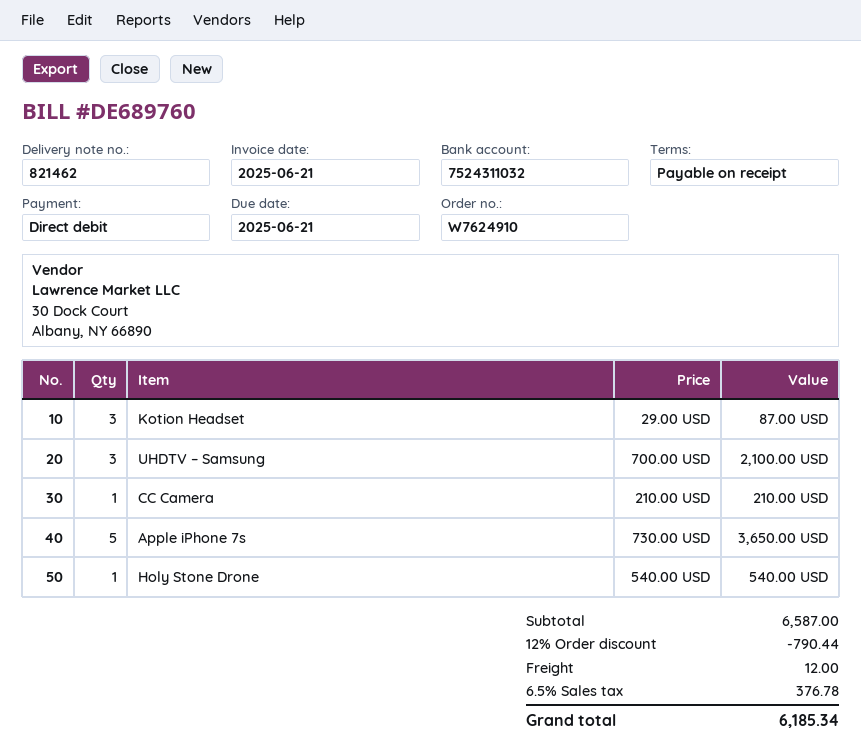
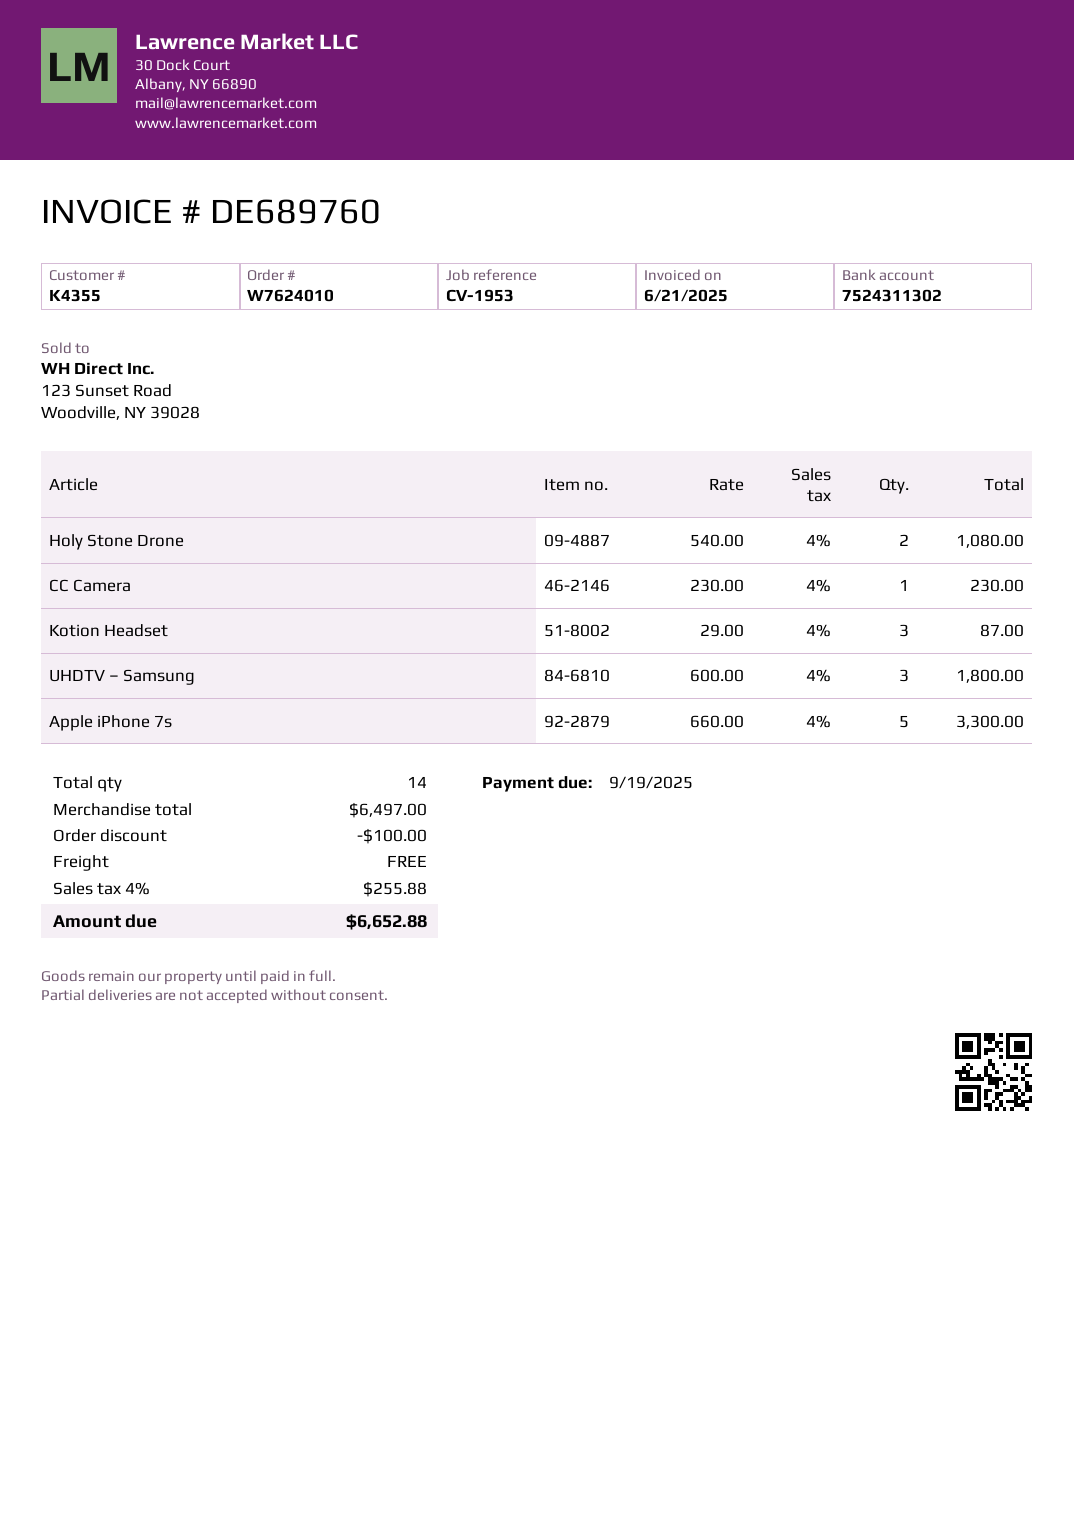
order number: W7624910 -> W7624010
due date: 2025-06-21 -> 2025-09-19
bank account: 7524311032 -> 7524311302
UHDTV – Samsung: 3 x 700.00 = 2100.00 -> 3 x 600.00 = 1800.00
CC Camera: 1 x 210.00 = 210.00 -> 1 x 230.00 = 230.00
Apple iPhone 7s: 5 x 730.00 = 3650.00 -> 5 x 660.00 = 3300.00
Holy Stone Drone: 1 x 540.00 = 540.00 -> 2 x 540.00 = 1080.00
subtotal: 6587.00 -> 6497.00
discount: 790.44 -> 100.00
shipping: 12.00 -> 0.00
tax: 6.5% = 376.78 -> 4% = 255.88
total: 6185.34 -> 6652.88

